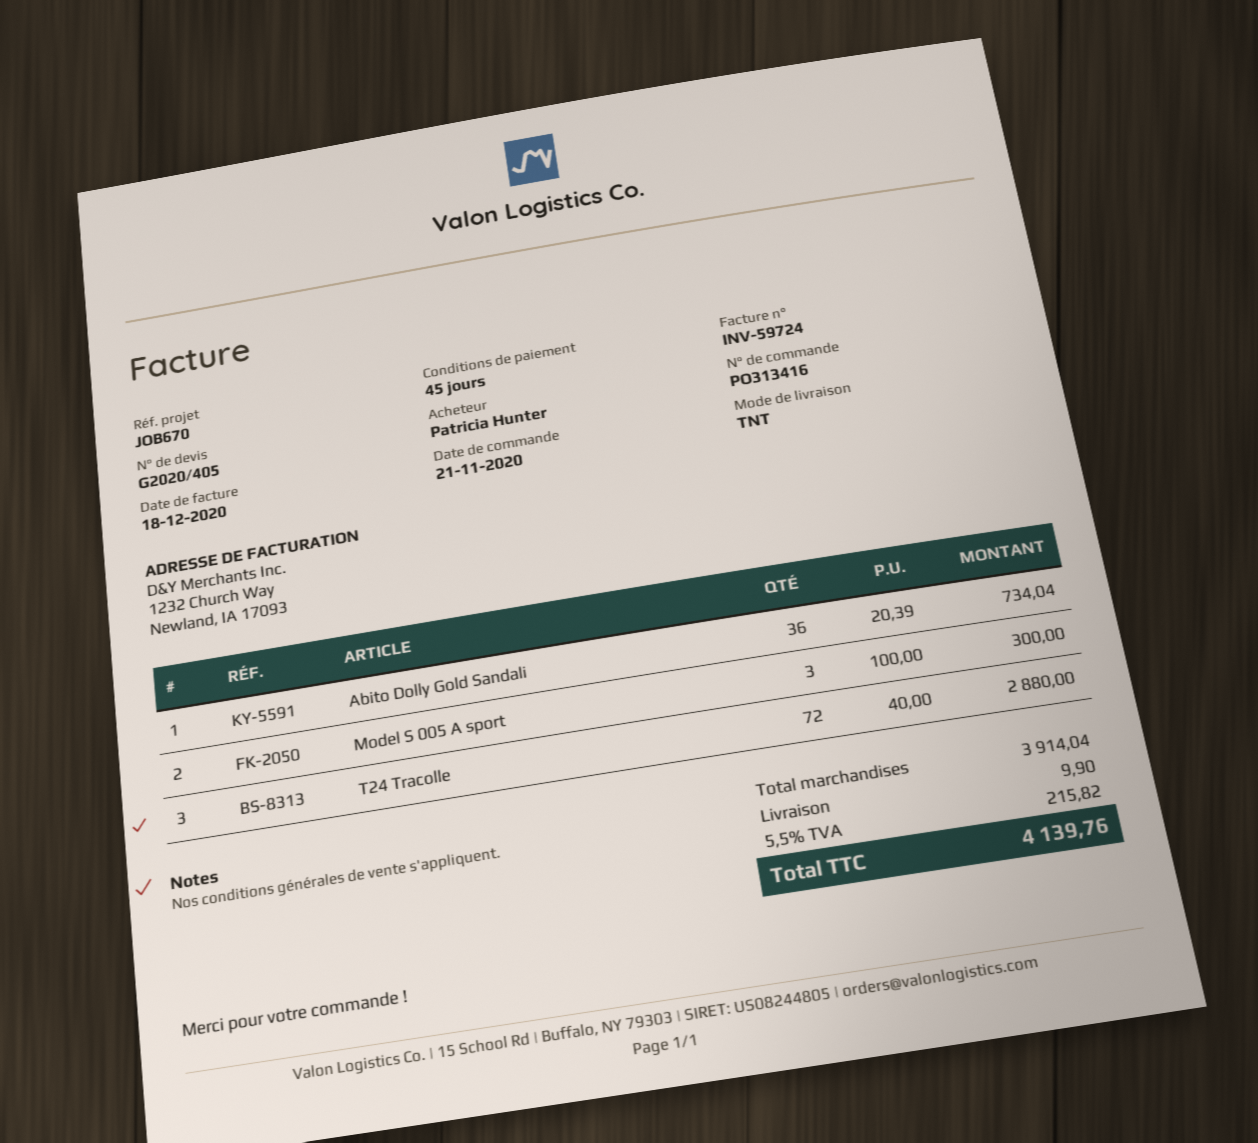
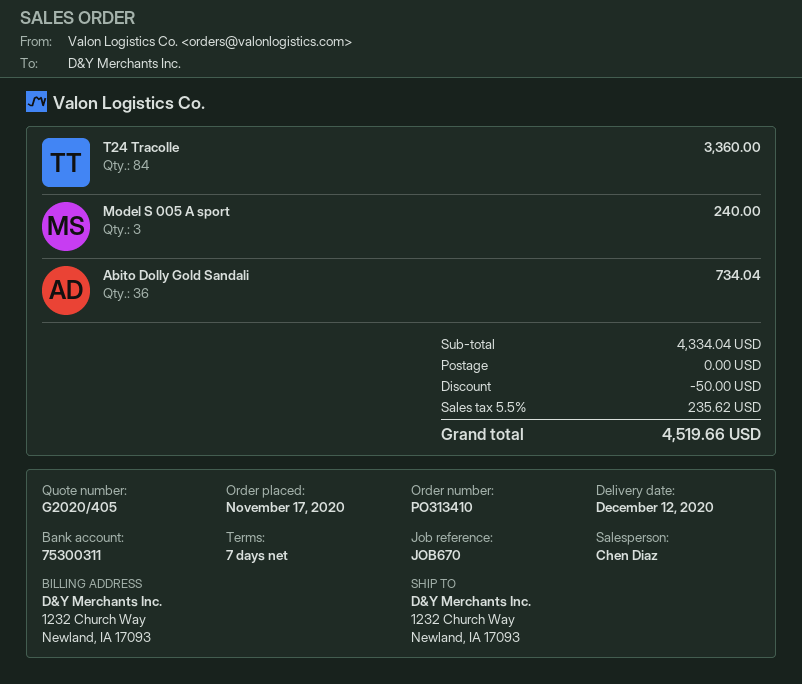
order number: PO313416 -> PO313410
order date: 2020-11-21 -> 2020-11-17
payment terms: 45 days -> 7 days
Model S 005 A sport: 3 for 300.00 -> 3 for 240.00
T24 Tracolle: 72 for 2880.00 -> 84 for 3360.00
subtotal: 3914.04 -> 4334.04
discount: none -> 50.00
shipping: 9.90 -> 0.00
tax: 5.5% = 215.82 -> 5.5% = 235.62
total: 4139.76 -> 4519.66

